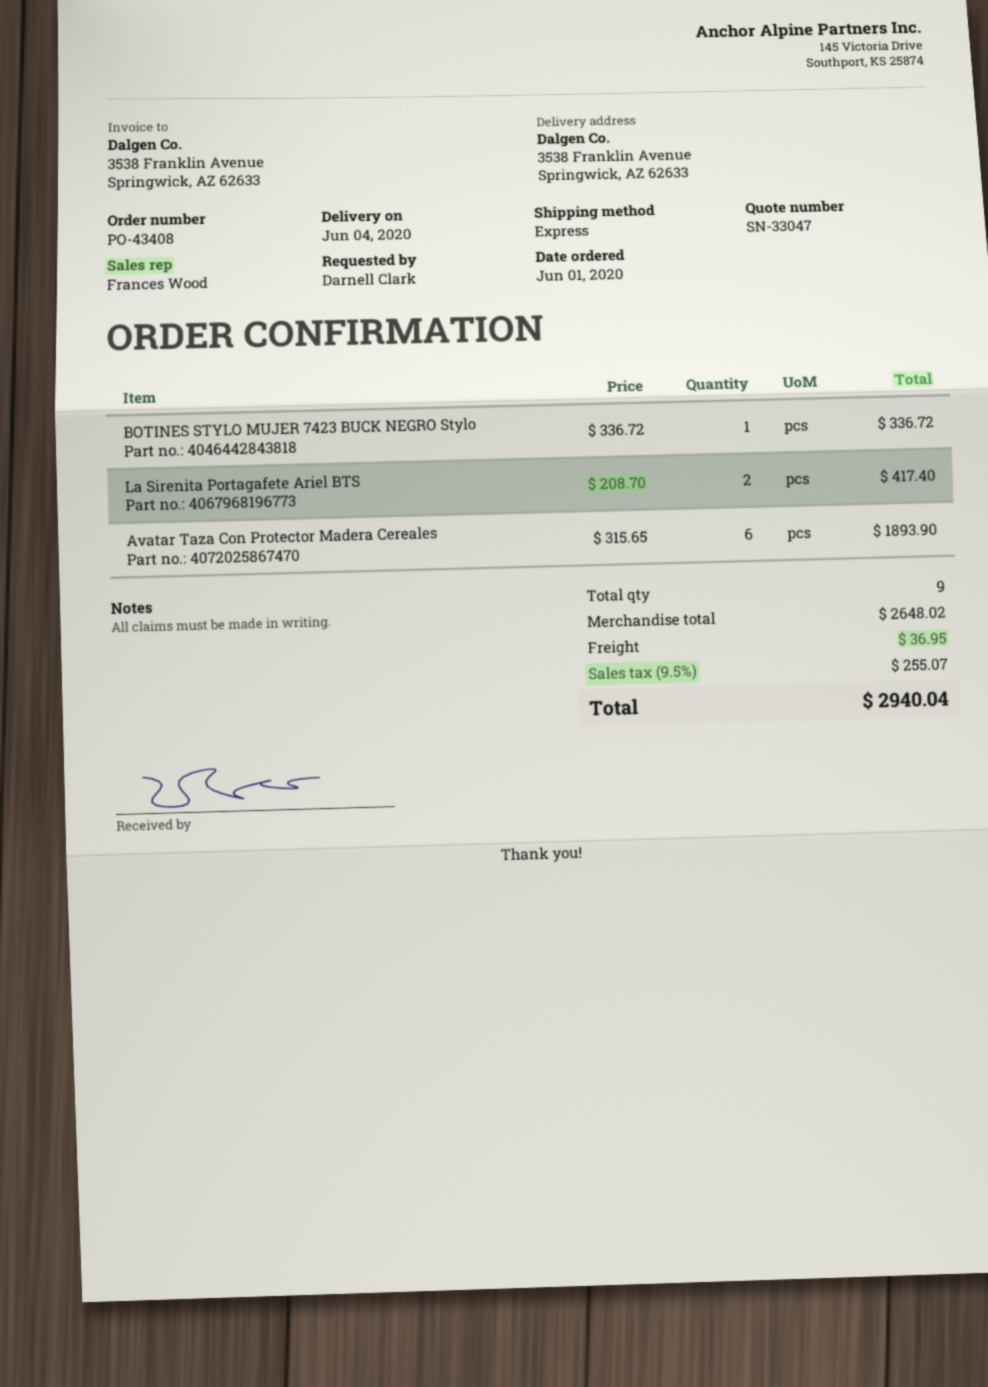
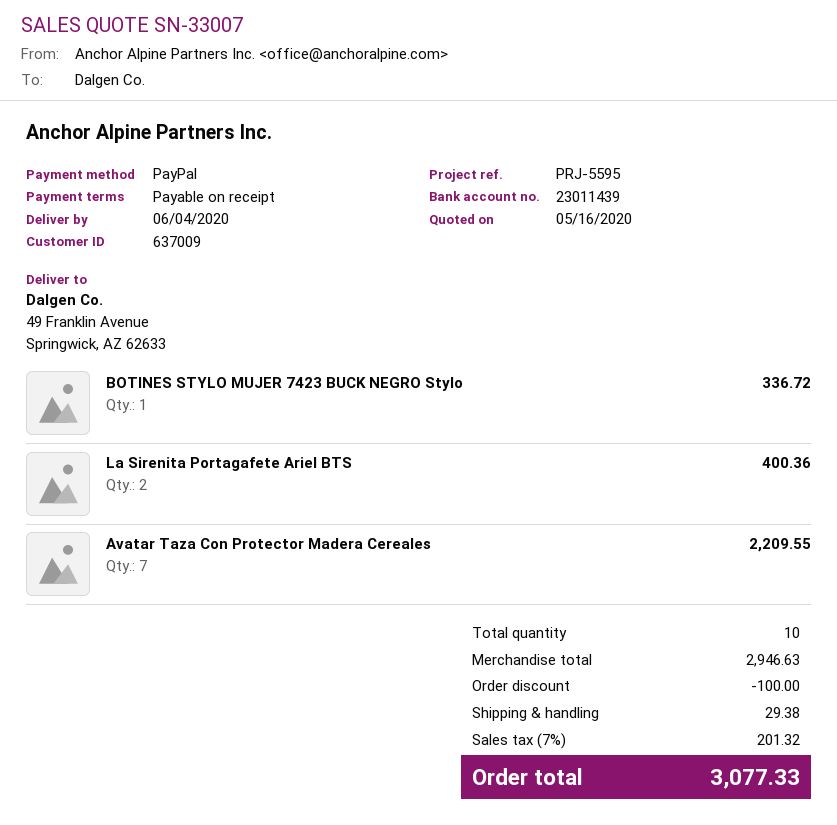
quote number: SN-33047 -> SN-33007
ship to: 3538 Franklin Avenue, Springwick, AZ 62633 -> 49 Franklin Avenue, Springwick, AZ 62633
La Sirenita Portagafete Ariel BTS: 2 for 417.40 -> 2 for 400.36
Avatar Taza Con Protector Madera Cereales: 6 for 1893.90 -> 7 for 2209.55
total quantity: 9 -> 10
subtotal: 2648.02 -> 2946.63
discount: none -> 100.00
shipping: 36.95 -> 29.38
tax: 9.5% = 255.07 -> 7% = 201.32
total: 2940.04 -> 3077.33

